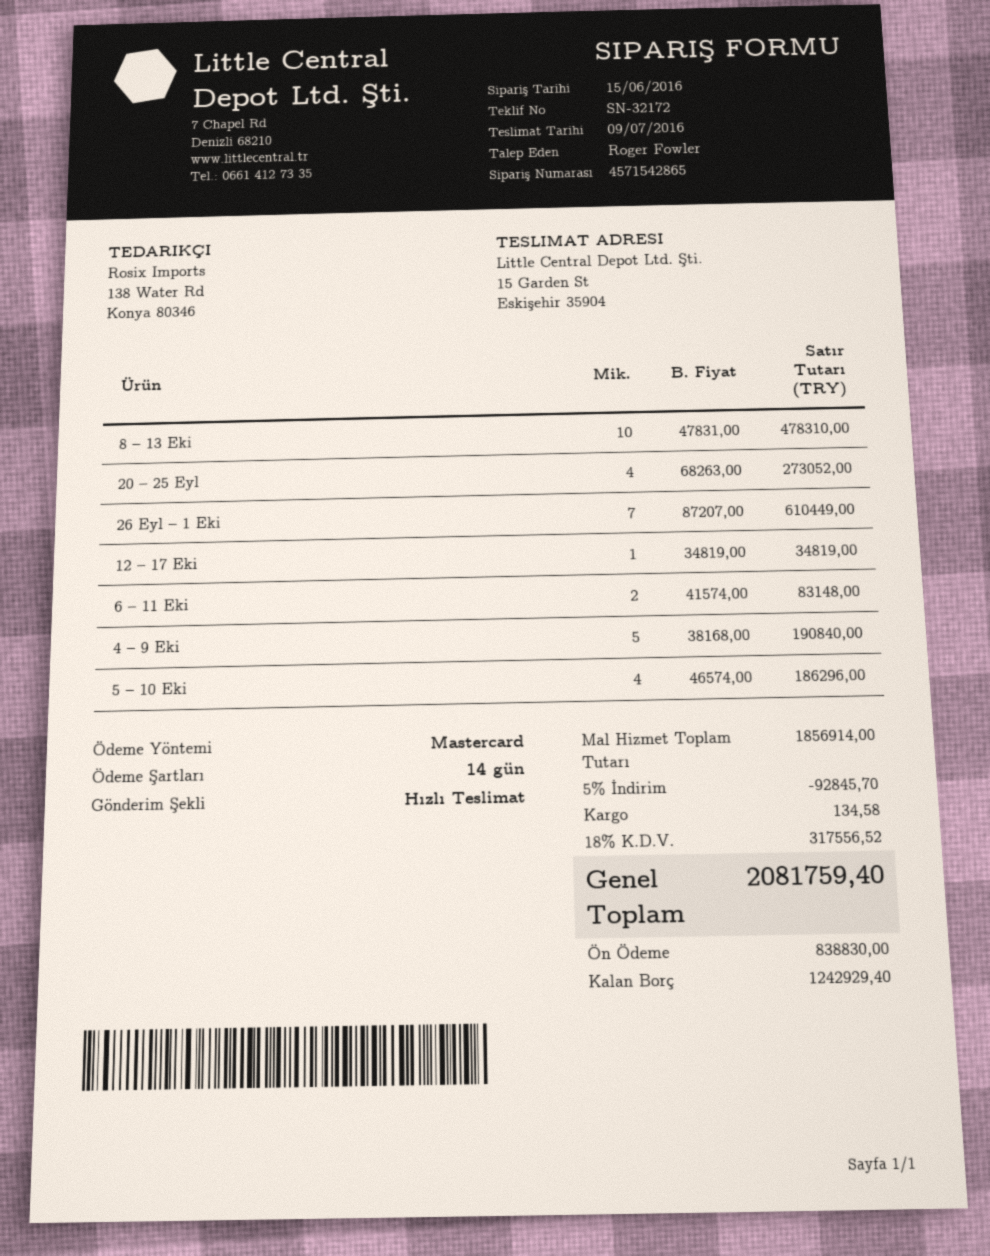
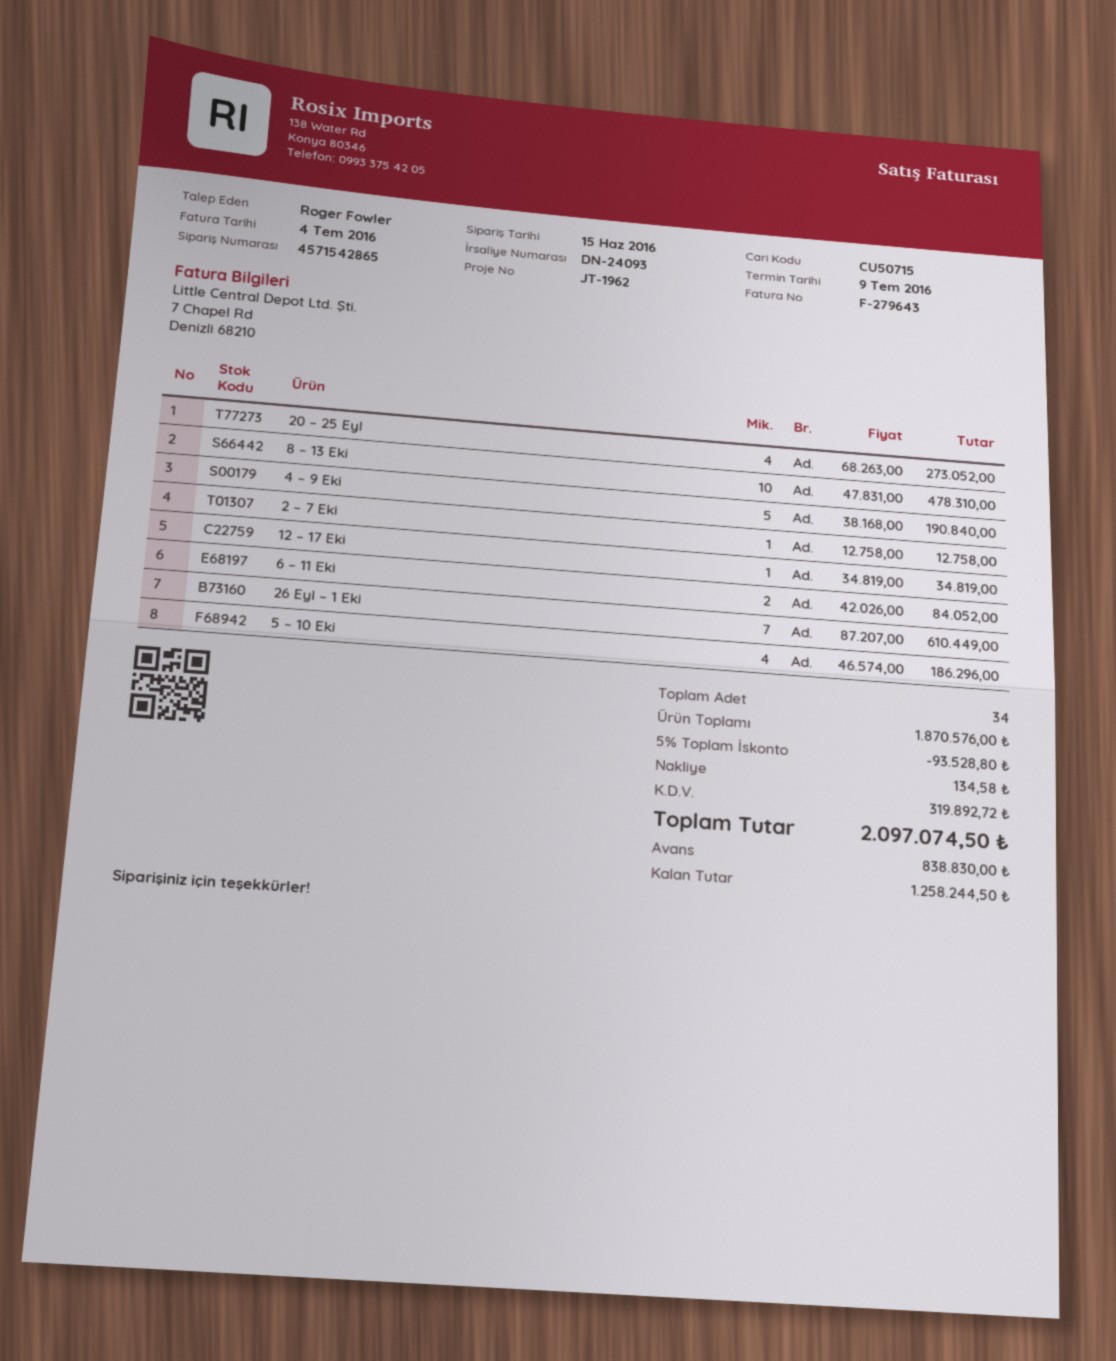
6 – 11 Eki: 2 x 41574.00 = 83148.00 -> 2 x 42026.00 = 84052.00
2 – 7 Eki: none -> 1 x 12758.00 = 12758.00
subtotal: 1856914.00 -> 1870576.00
discount: 5% = 92845.70 -> 5% = 93528.80
tax: 317556.52 -> 319892.72
total: 2081759.40 -> 2097074.50
balance: 1242929.40 -> 1258244.50

